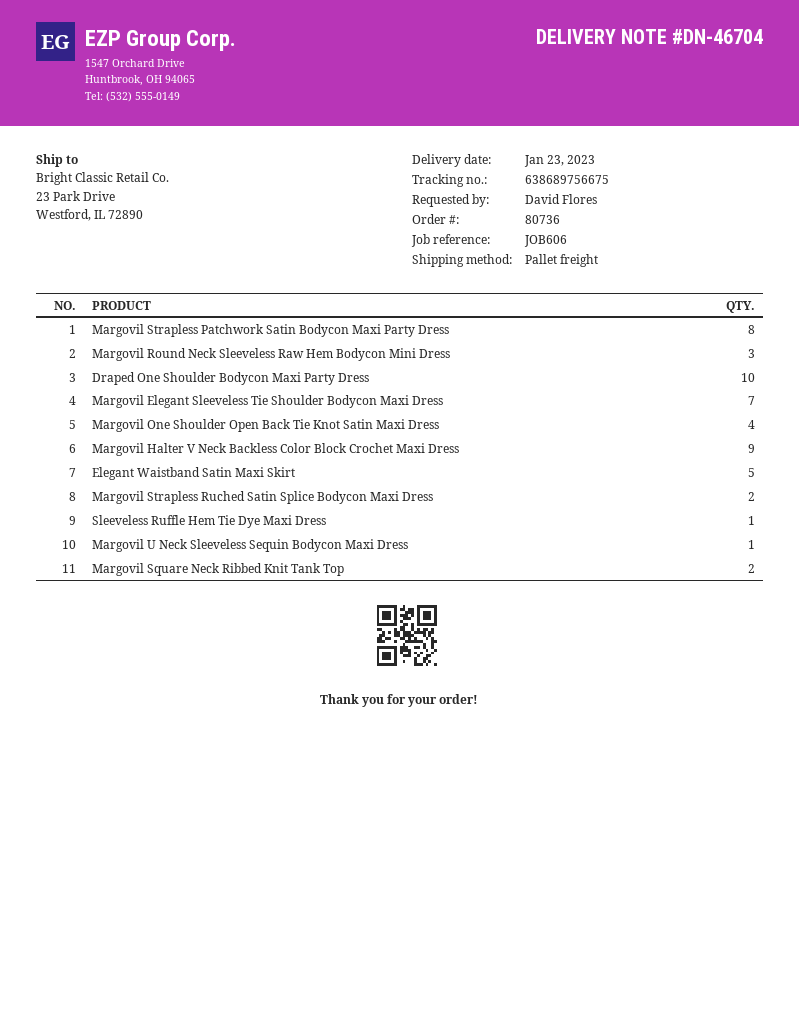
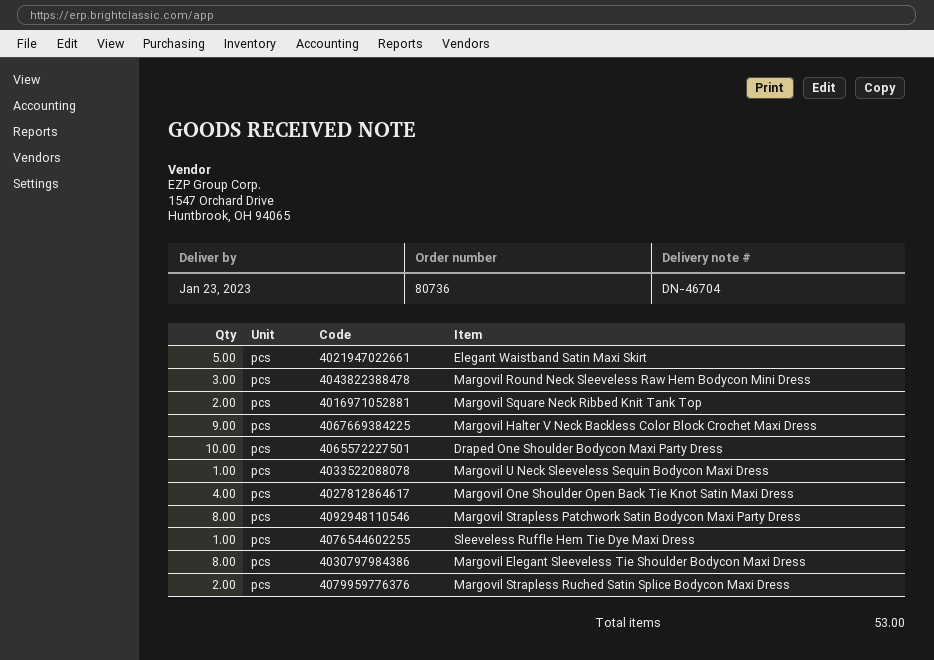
Margovil Elegant Sleeveless Tie Shoulder Bodycon Maxi Dress: 7 -> 8

